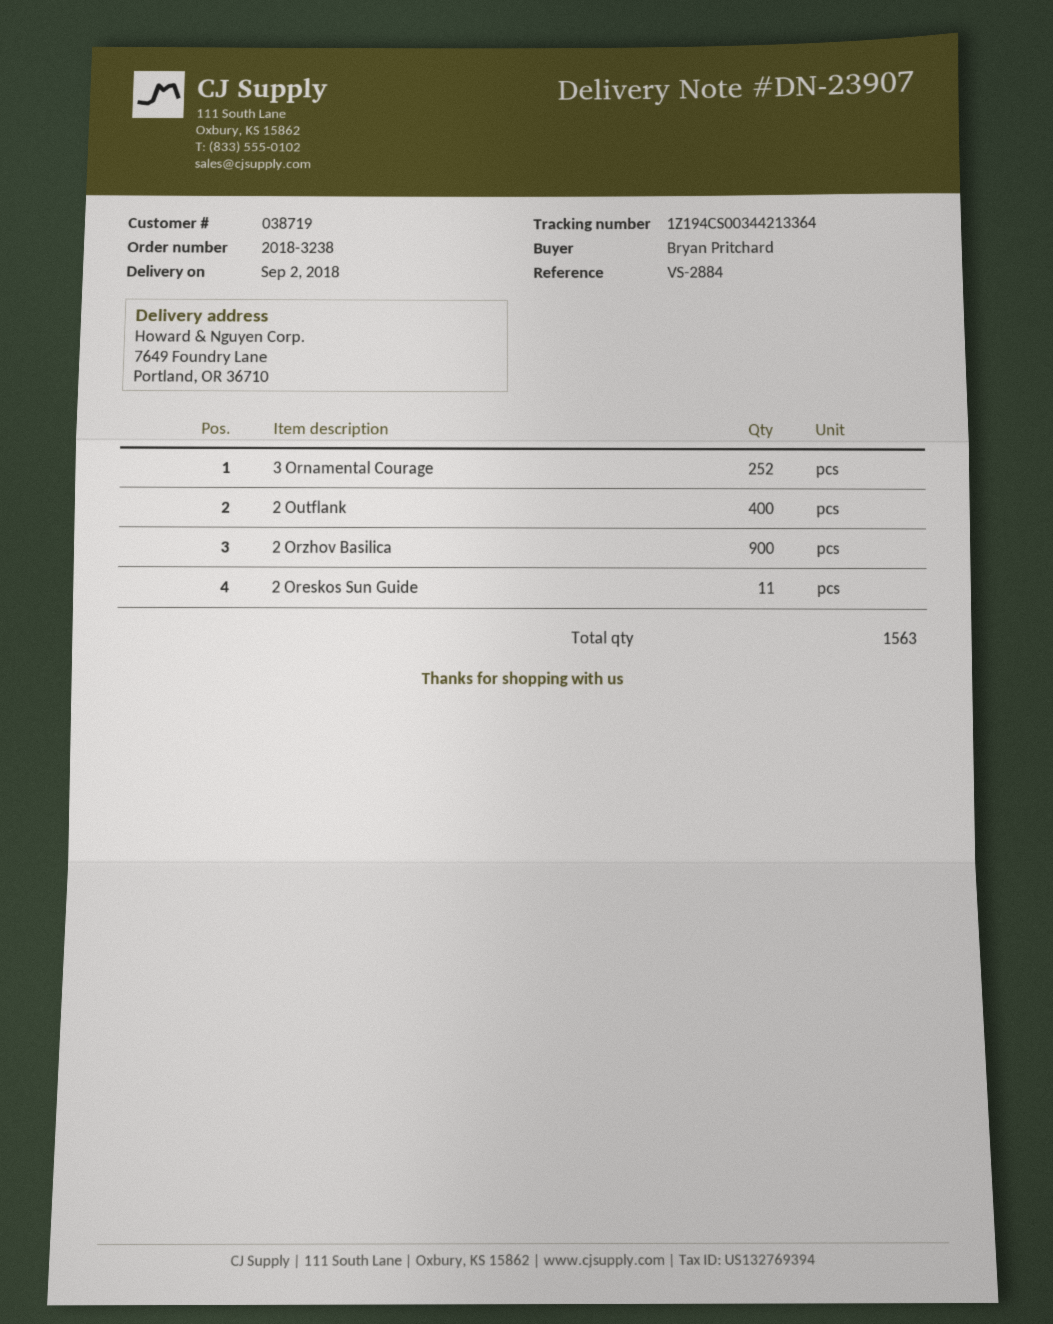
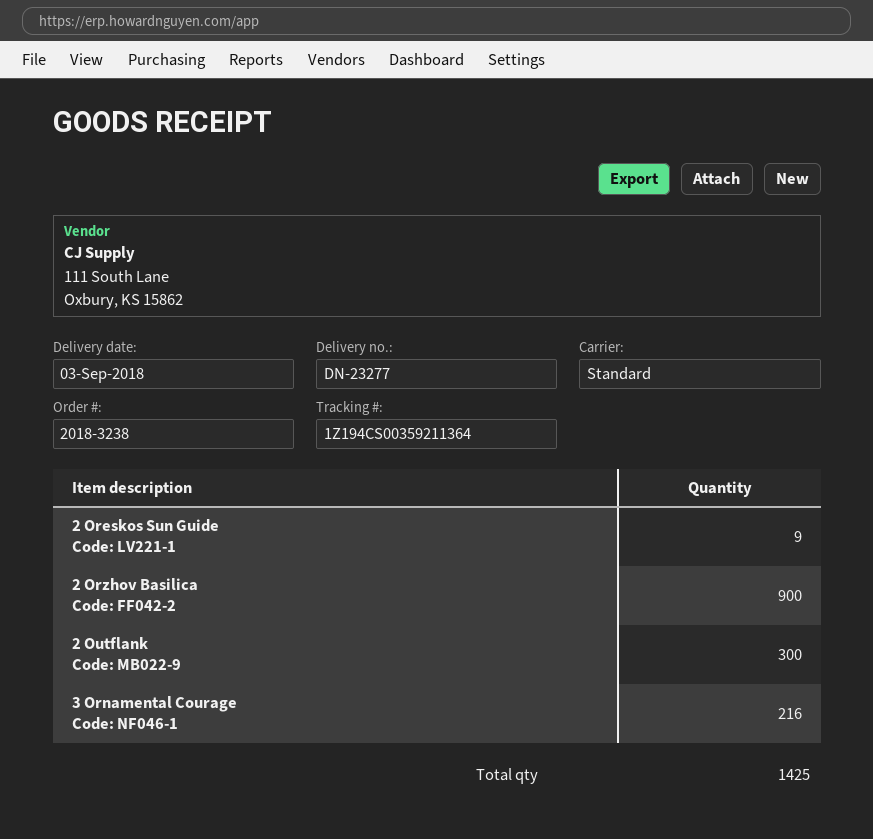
delivery note number: DN-23907 -> DN-23277
delivery date: 2018-09-02 -> 2018-09-03
tracking number: 1Z194CS00344213364 -> 1Z194CS00359211364
3 Ornamental Courage: 252 -> 216
2 Outflank: 400 -> 300
2 Oreskos Sun Guide: 11 -> 9
total quantity: 1563 -> 1425

